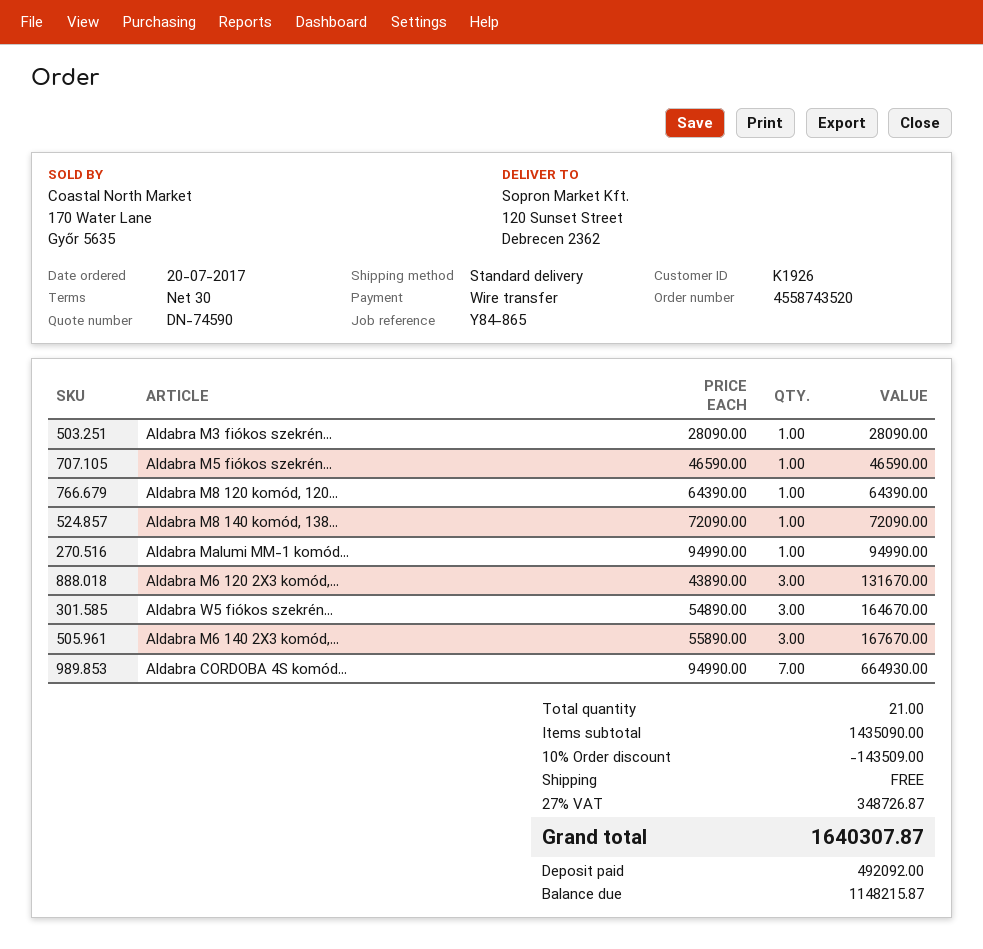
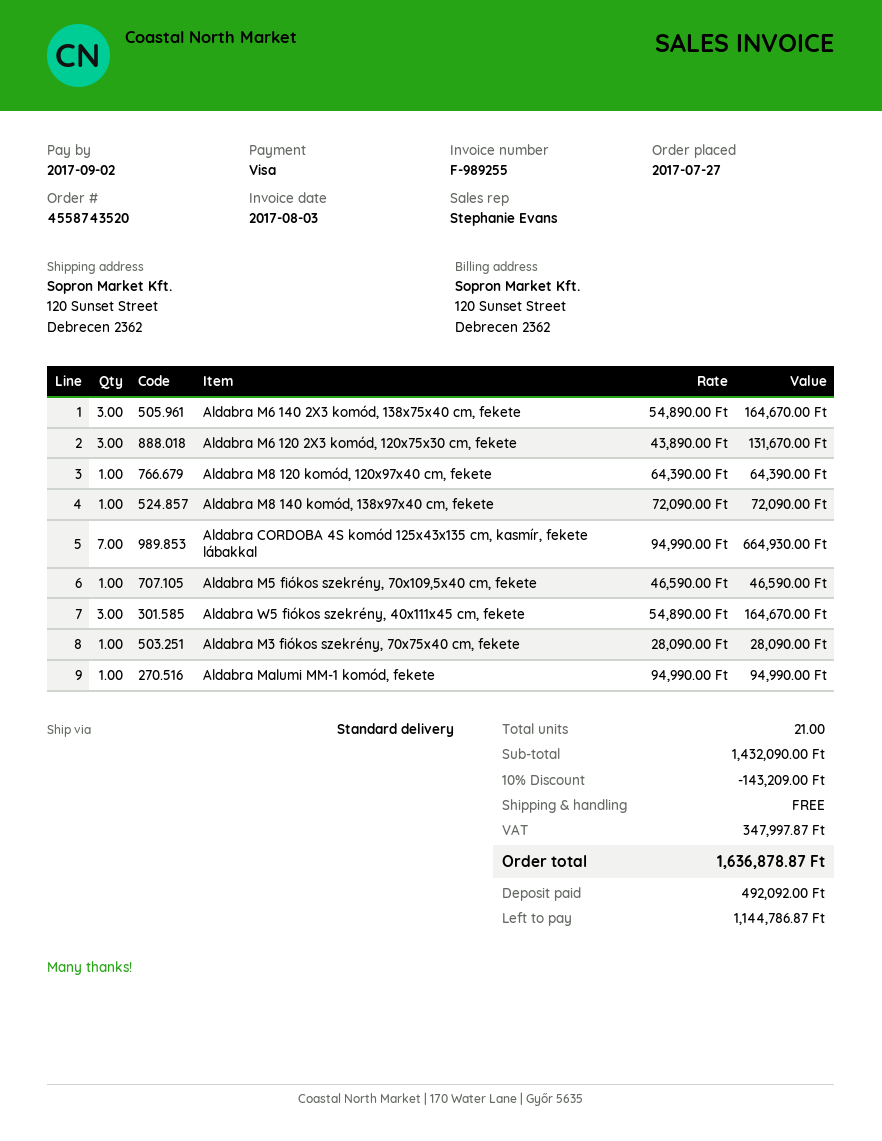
order date: 2017-07-20 -> 2017-07-27
payment method: bank transfer -> Visa
Aldabra M6 140 2X3 komód,...: 3 x 55890.00 = 167670.00 -> 3 x 54890.00 = 164670.00
subtotal: 1435090.00 -> 1432090.00
discount: 10% = 143509.00 -> 10% = 143209.00
tax: 348726.87 -> 347997.87
total: 1640307.87 -> 1636878.87
balance: 1148215.87 -> 1144786.87

